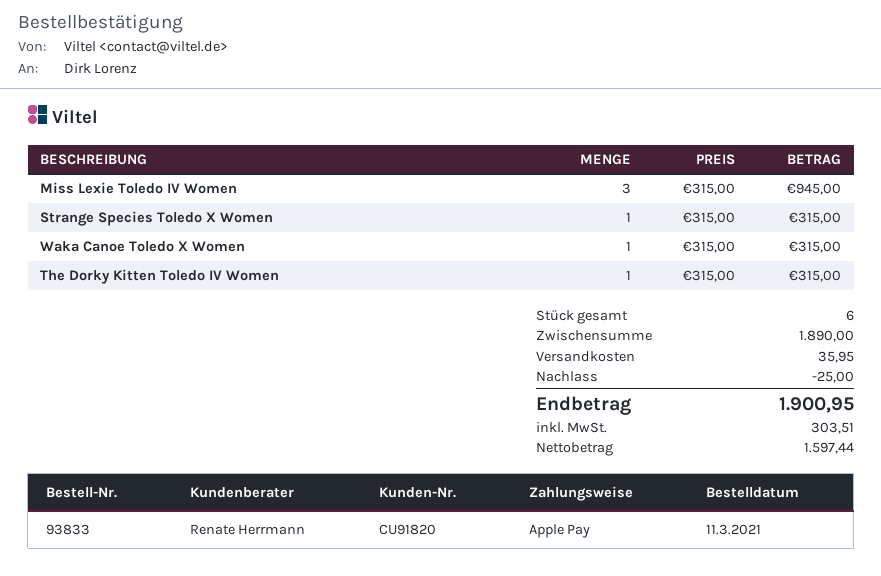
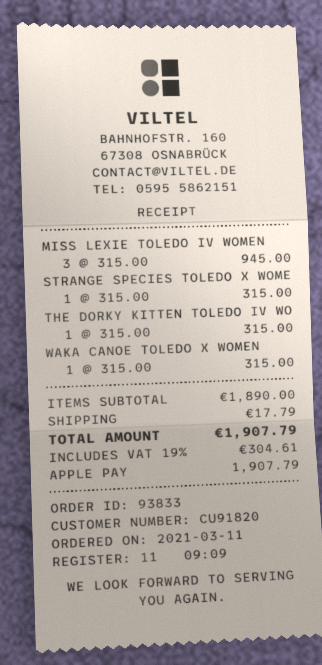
discount: 25.00 -> none
shipping: 35.95 -> 17.79
tax: 303.51 -> 304.61
total: 1900.95 -> 1907.79

